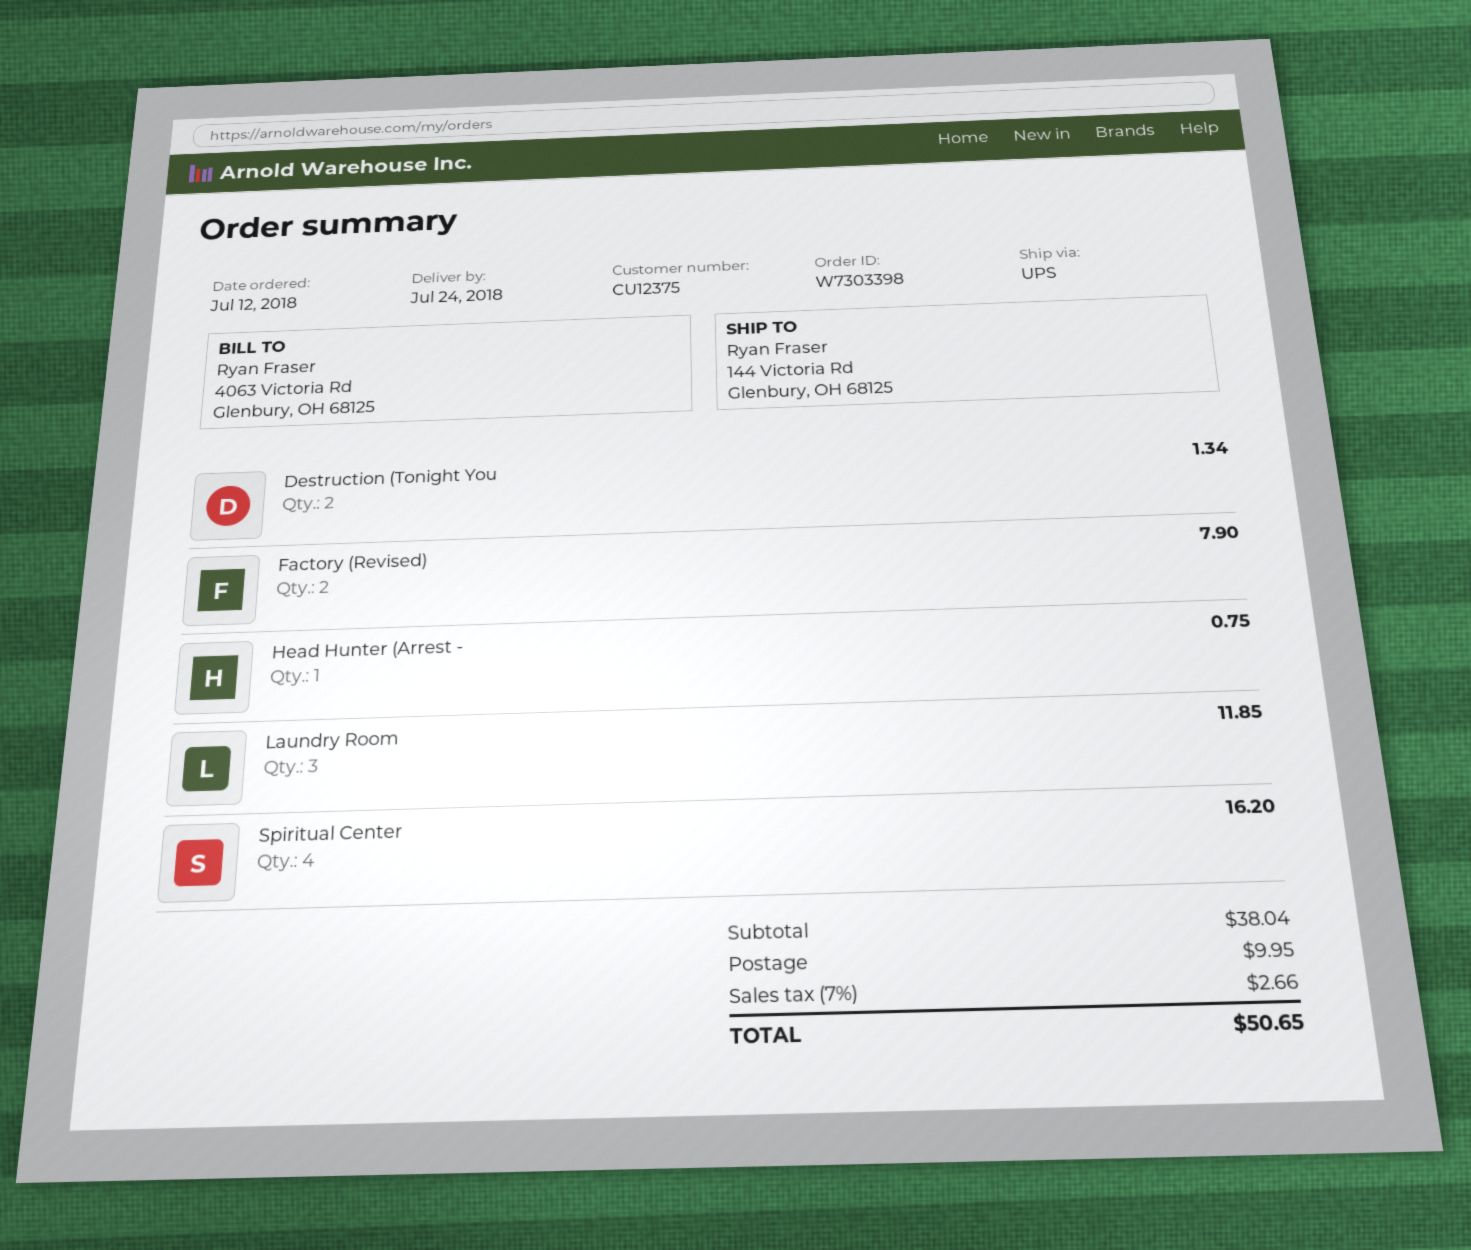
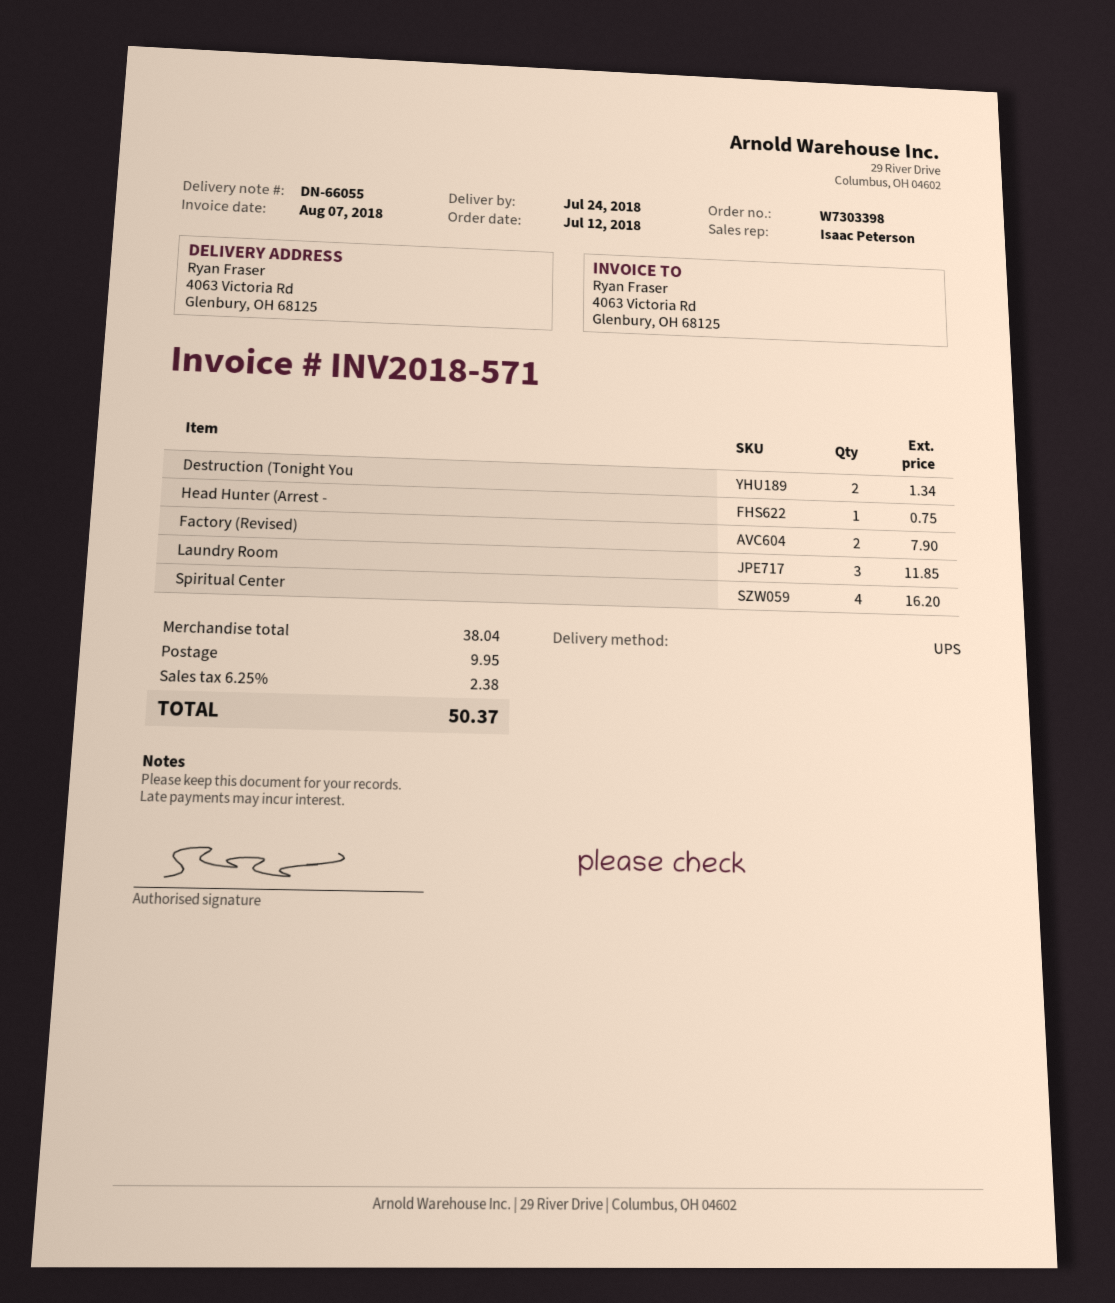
ship to: 144 Victoria Rd, Glenbury, OH 68125 -> 4063 Victoria Rd, Glenbury, OH 68125
tax: 7% = 2.66 -> 6.25% = 2.38
total: 50.65 -> 50.37

